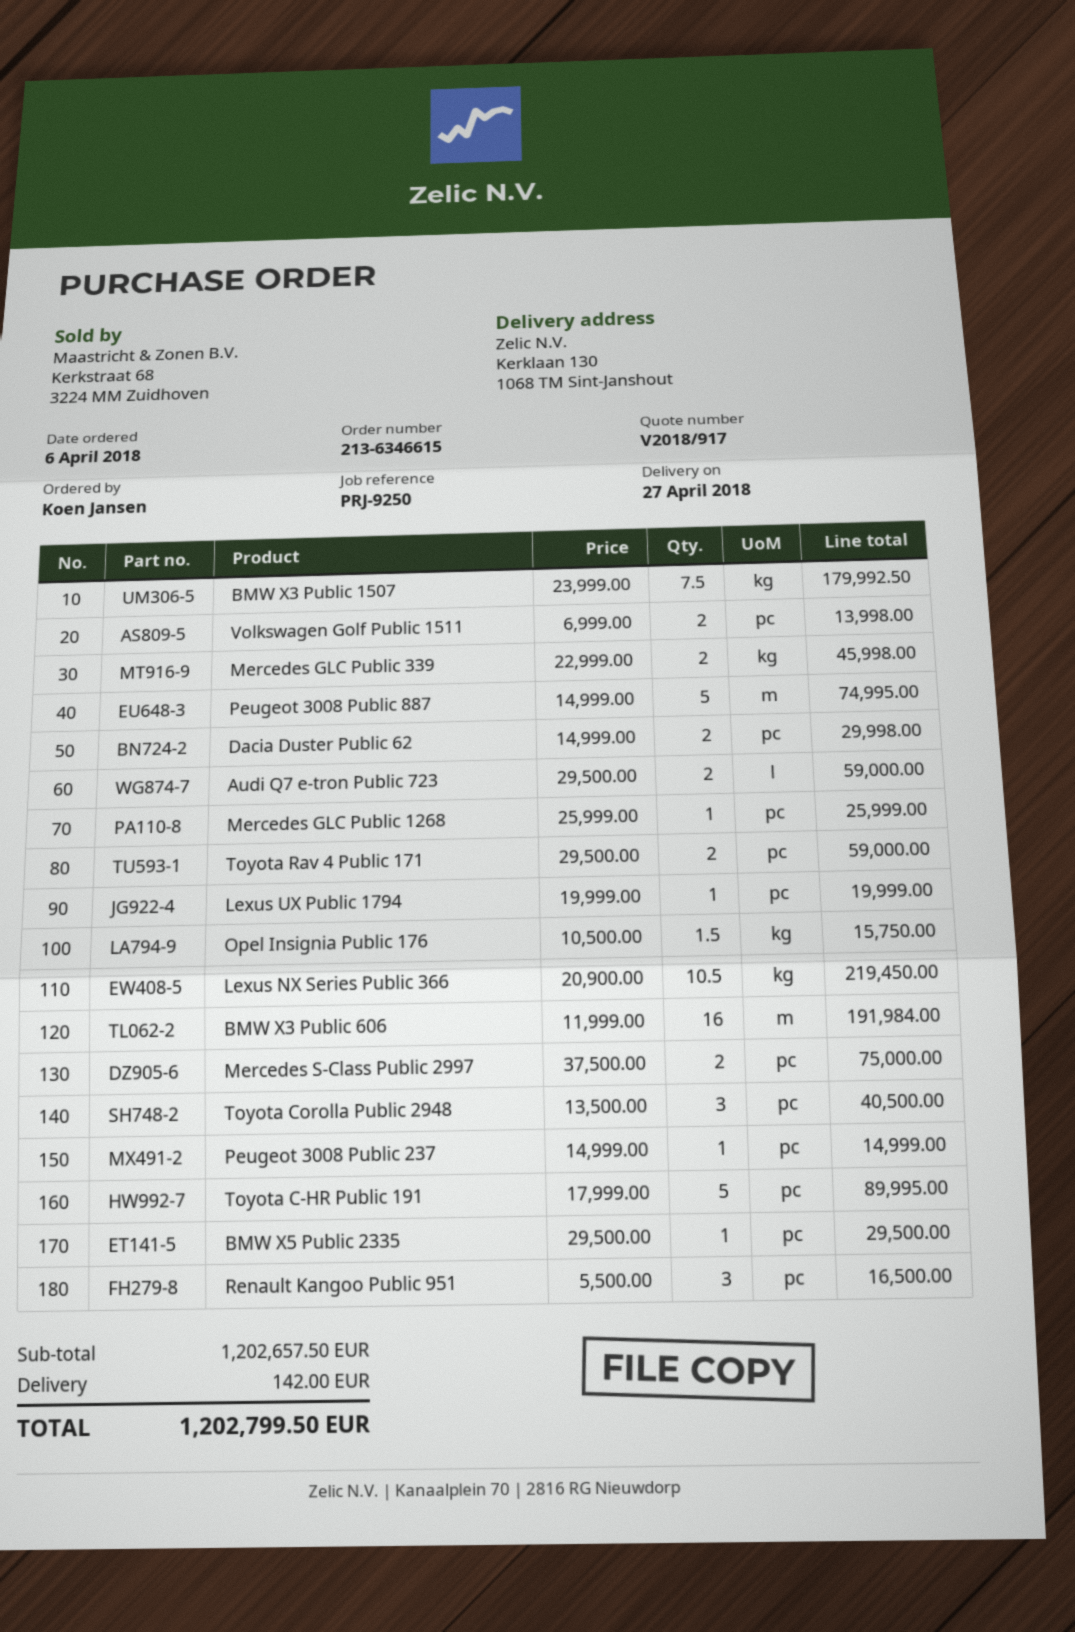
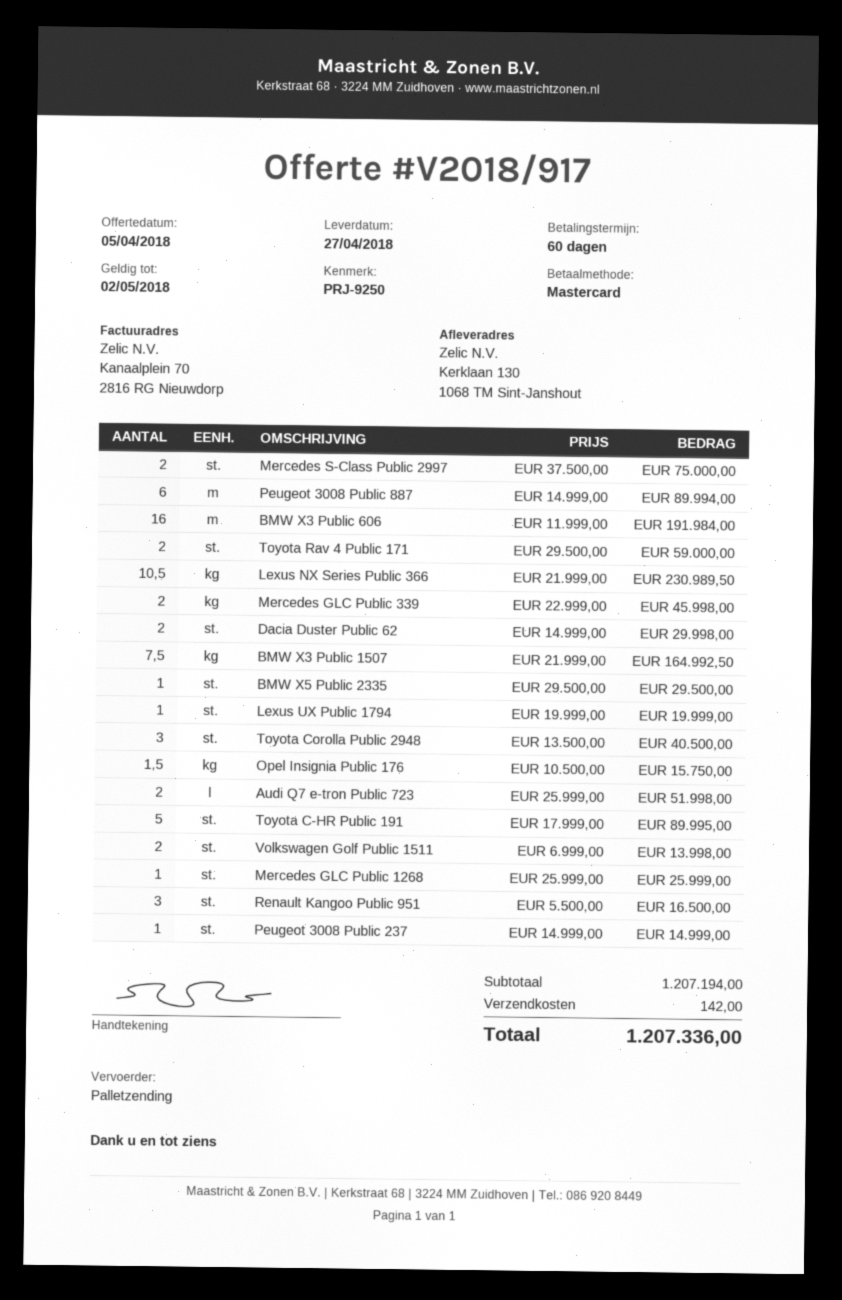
BMW X3 Public 1507: 7.5 x 23999.00 = 179992.50 -> 7.5 x 21999.00 = 164992.50
Peugeot 3008 Public 887: 5 x 14999.00 = 74995.00 -> 6 x 14999.00 = 89994.00
Audi Q7 e-tron Public 723: 2 x 29500.00 = 59000.00 -> 2 x 25999.00 = 51998.00
Lexus NX Series Public 366: 10.5 x 20900.00 = 219450.00 -> 10.5 x 21999.00 = 230989.50
subtotal: 1202657.50 -> 1207194.00
total: 1202799.50 -> 1207336.00

